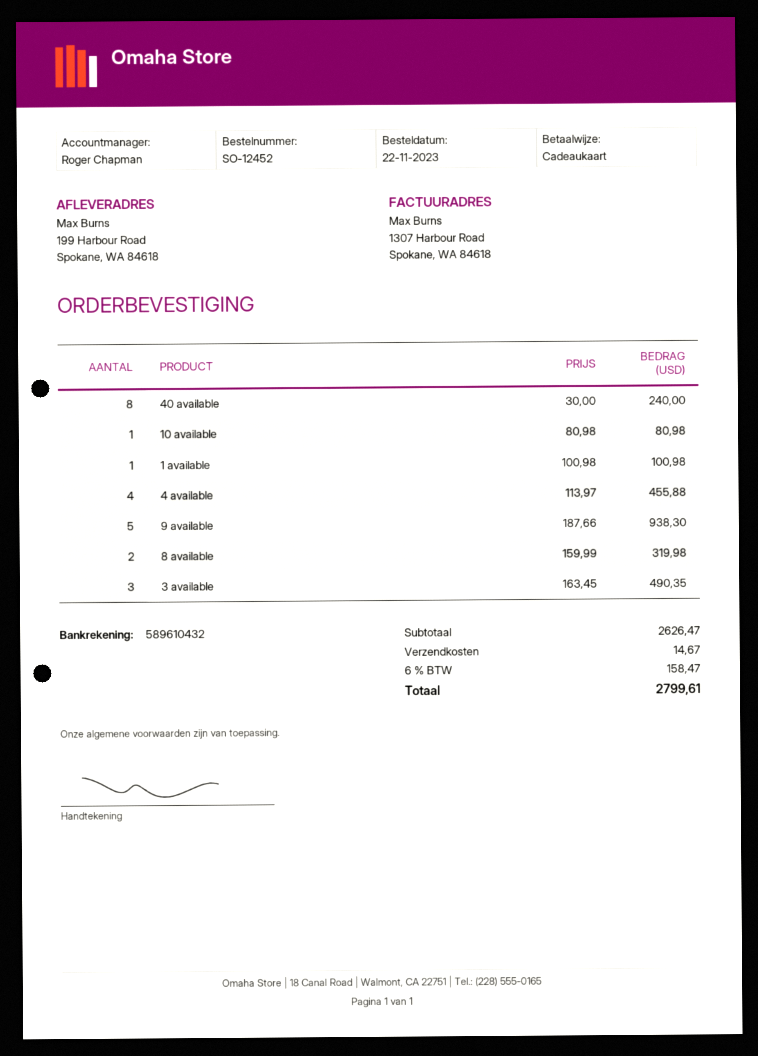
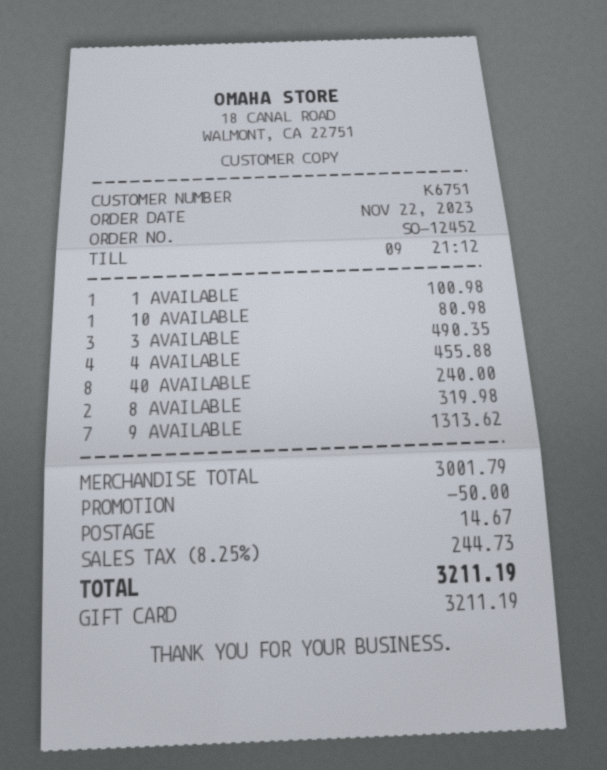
9 available: 5 for 938.30 -> 7 for 1313.62
subtotal: 2626.47 -> 3001.79
discount: none -> 50.00
tax: 6% = 158.47 -> 8.25% = 244.73
total: 2799.61 -> 3211.19

